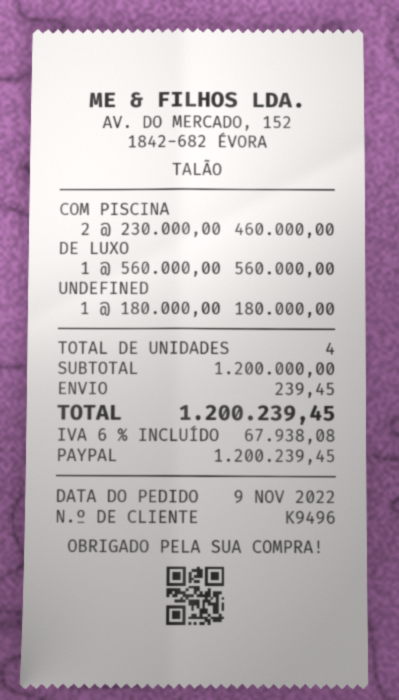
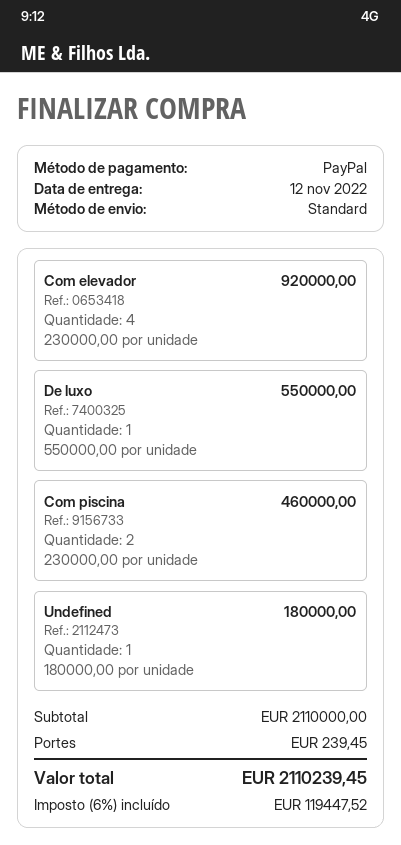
DE LUXO: 1 x 560000.00 = 560000.00 -> 1 x 550000.00 = 550000.00
Com elevador: none -> 4 x 230000.00 = 920000.00
subtotal: 1200000.00 -> 2110000.00
tax: 6% = 67938.08 -> 6% = 119447.52
total: 1200239.45 -> 2110239.45

